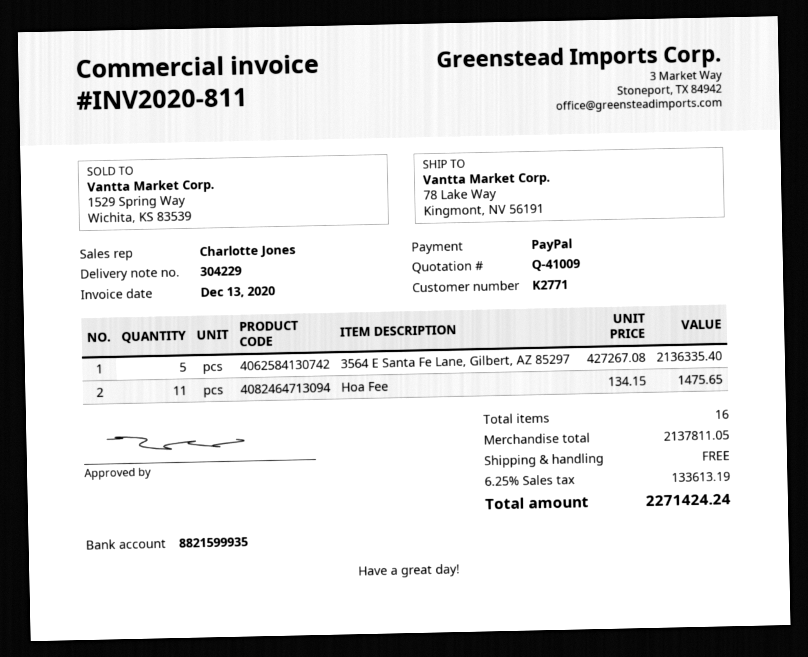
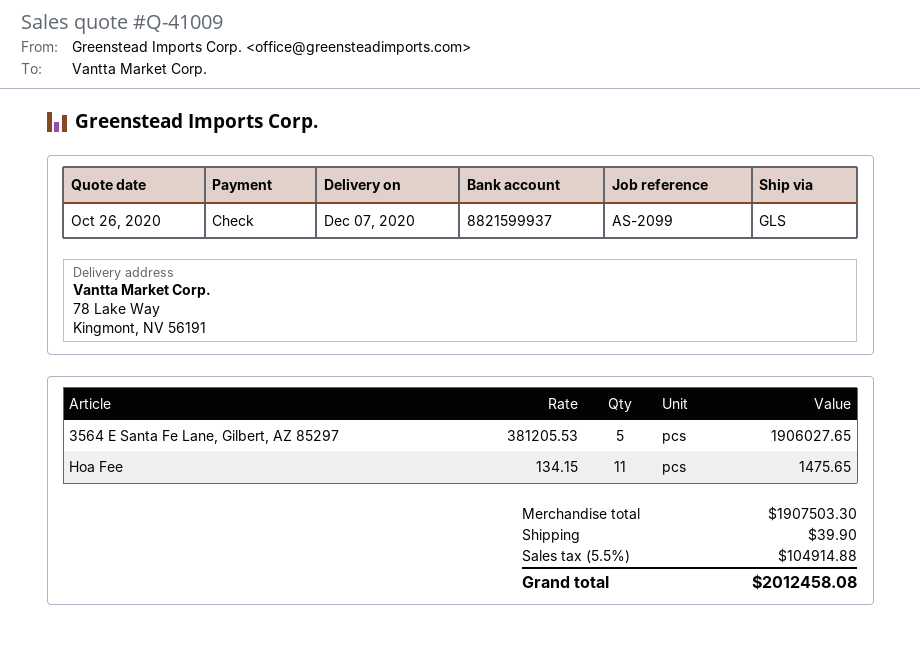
payment method: PayPal -> cheque
bank account: 8821599935 -> 8821599937
3564 E Santa Fe Lane, Gilbert, AZ 85297: 5 x 427267.08 = 2136335.40 -> 5 x 381205.53 = 1906027.65
subtotal: 2137811.05 -> 1907503.30
shipping: 0.00 -> 39.90
tax: 6.25% = 133613.19 -> 5.5% = 104914.88
total: 2271424.24 -> 2012458.08

